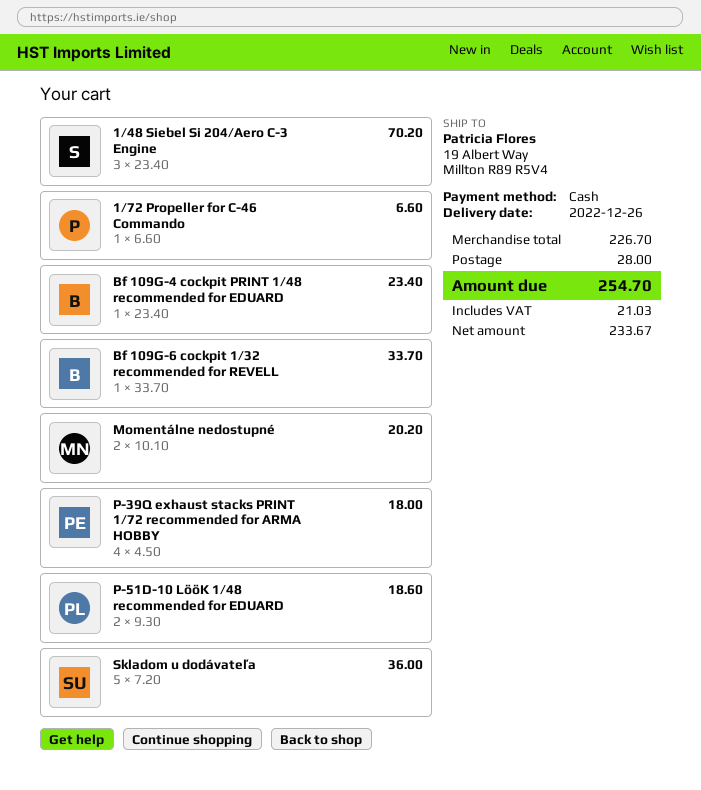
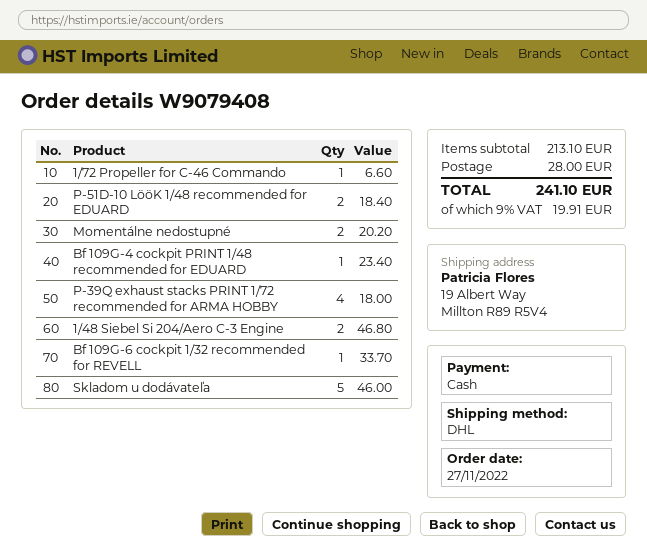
1/48 Siebel Si 204/Aero C-3 Engine: 3 for 70.20 -> 2 for 46.80
P-51D-10 LööK 1/48 recommended for EDUARD: 2 for 18.60 -> 2 for 18.40
Skladom u dodávateľa: 5 for 36.00 -> 5 for 46.00
subtotal: 226.70 -> 213.10
tax: 21.03 -> 19.91
total: 254.70 -> 241.10

